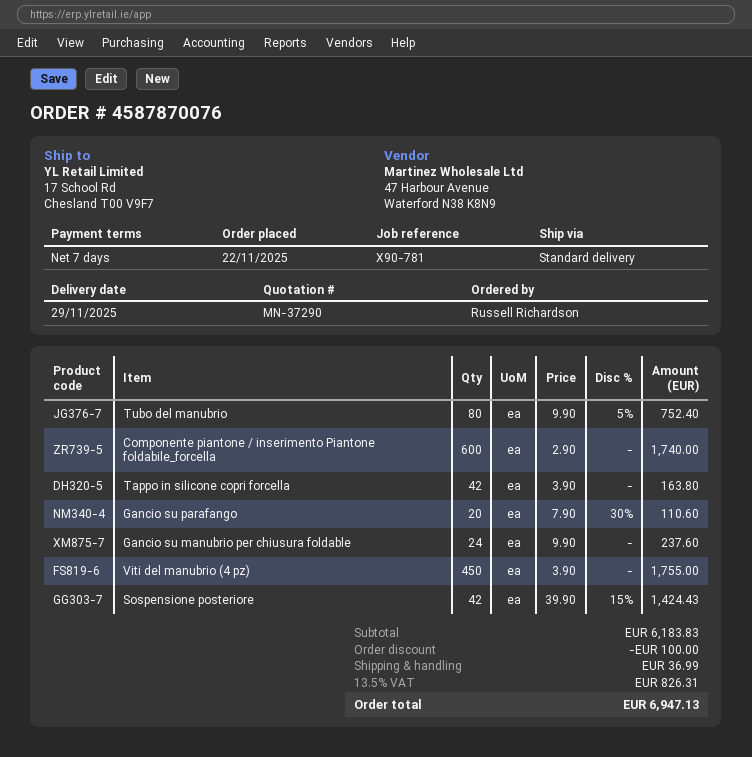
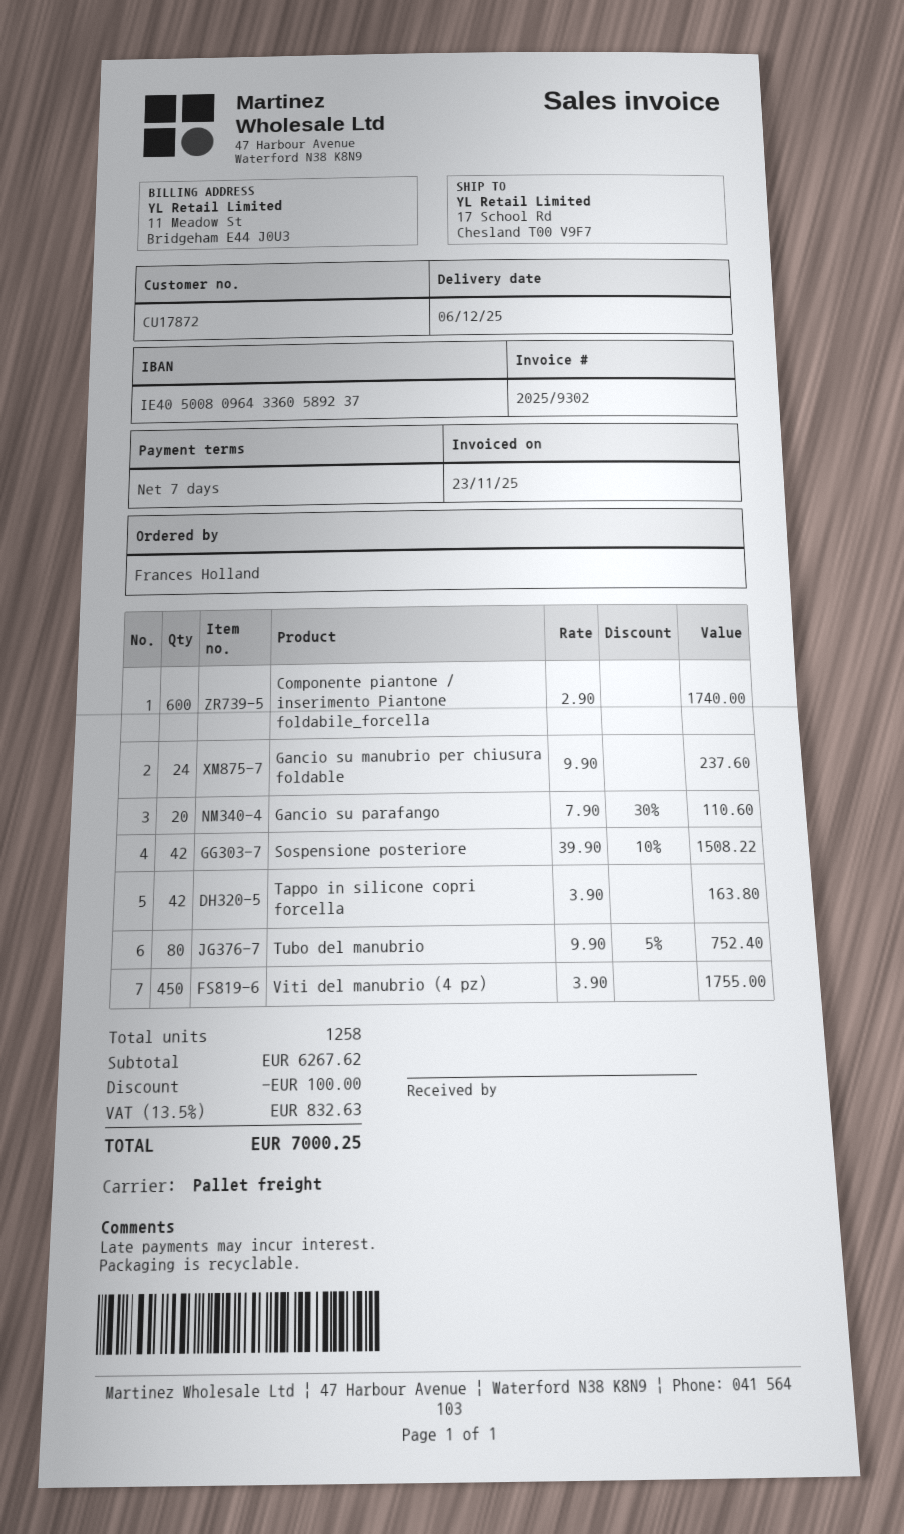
delivery date: 2025-11-29 -> 2025-12-06
ordered by: Russell Richardson -> Frances Holland
shipping method: standard -> pallet freight
Sospensione posteriore: 42 x 39.90 - 15% = 1424.43 -> 42 x 39.90 - 10% = 1508.22
subtotal: 6183.83 -> 6267.62
shipping: 36.99 -> none
tax: 13.5% = 826.31 -> 13.5% = 832.63
total: 6947.13 -> 7000.25

